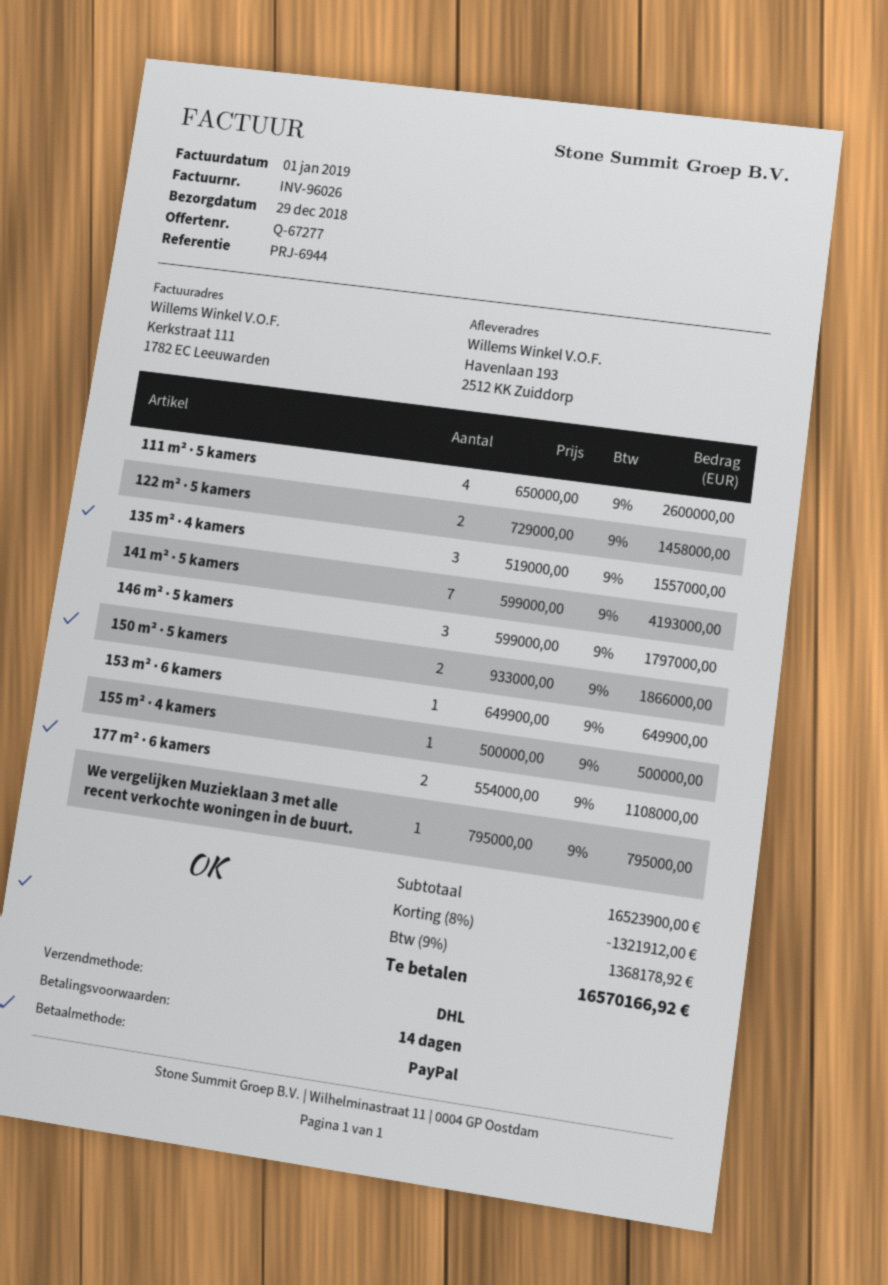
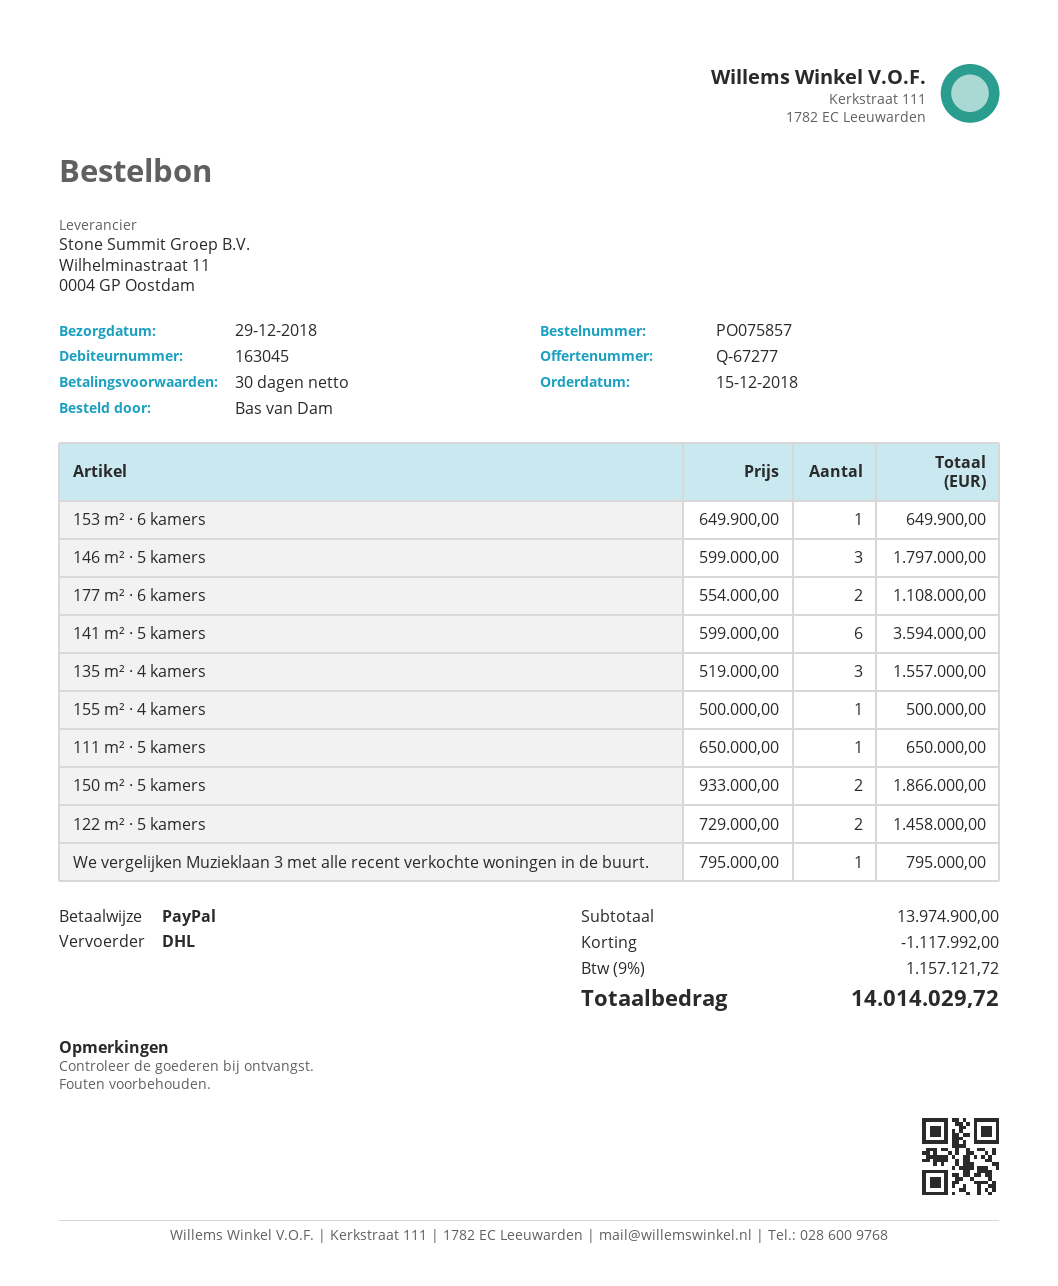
payment terms: 14 days -> 30 days
111 m² · 5 kamers: 4 x 650000.00 = 2600000.00 -> 1 x 650000.00 = 650000.00
141 m² · 5 kamers: 7 x 599000.00 = 4193000.00 -> 6 x 599000.00 = 3594000.00
subtotal: 16523900.00 -> 13974900.00
discount: 1321912.00 -> 1117992.00
tax: 9% = 1368178.92 -> 9% = 1157121.72
total: 16570166.92 -> 14014029.72

